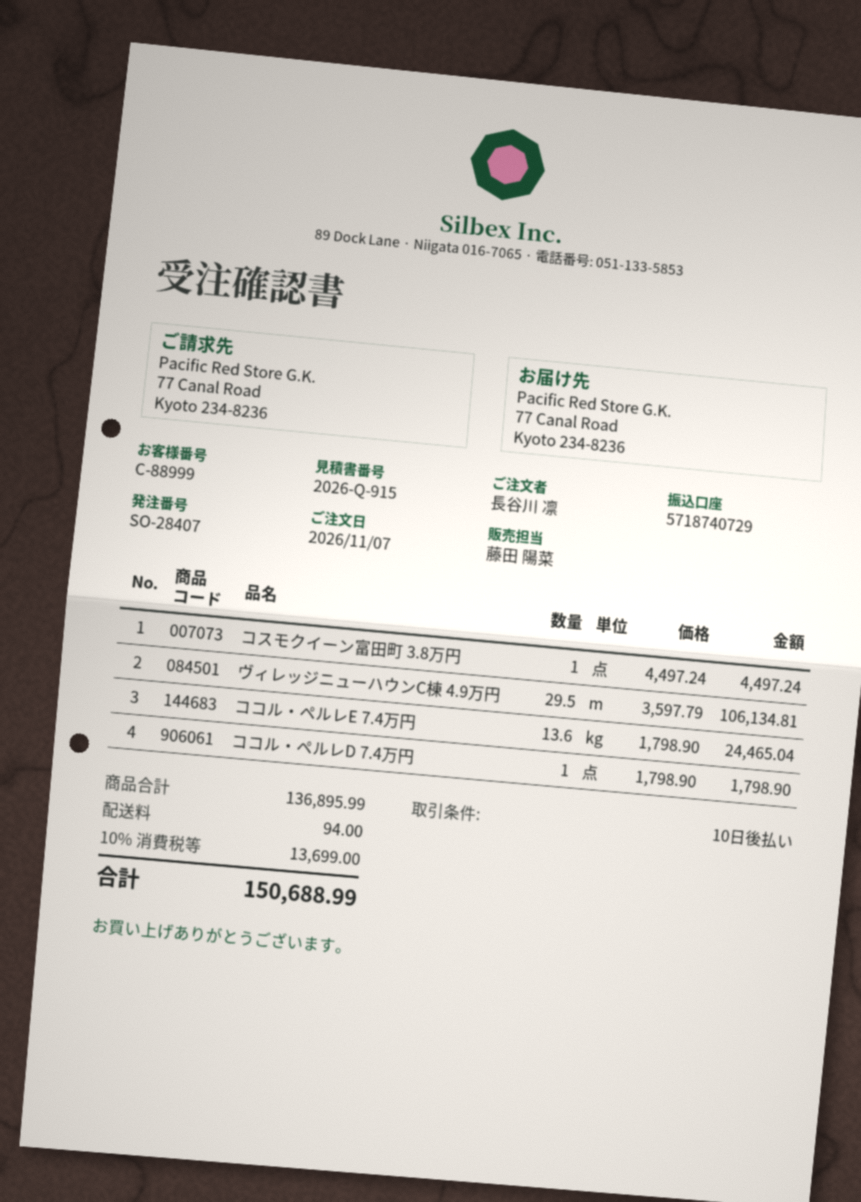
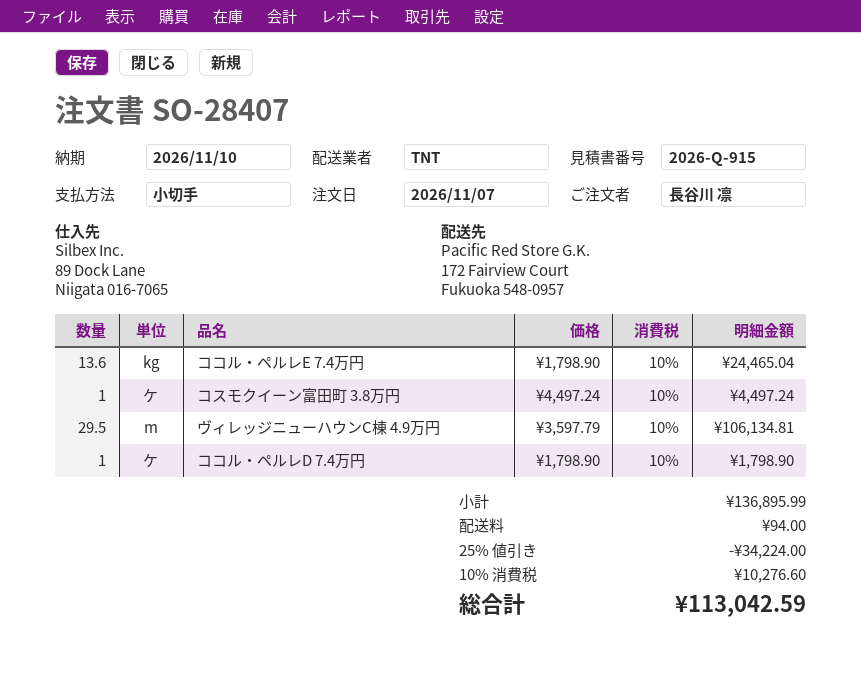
ship to: 77 Canal Road, Kyoto 234-8236 -> 172 Fairview Court, Fukuoka 548-0957
discount: none -> 25% = 34224.00
tax: 10% = 13699.00 -> 10% = 10276.60
total: 150688.99 -> 113042.59

